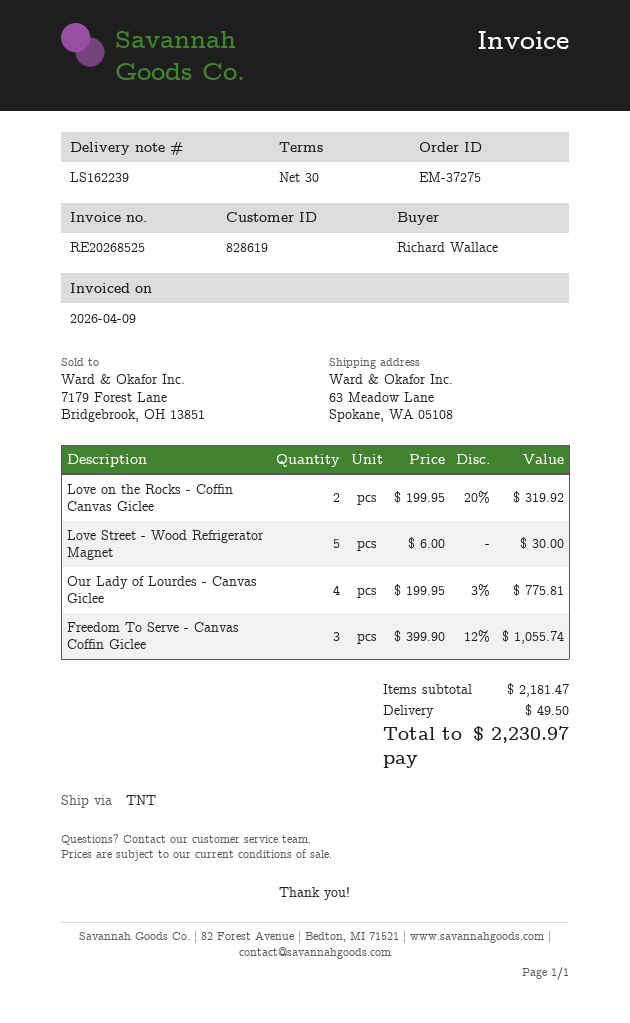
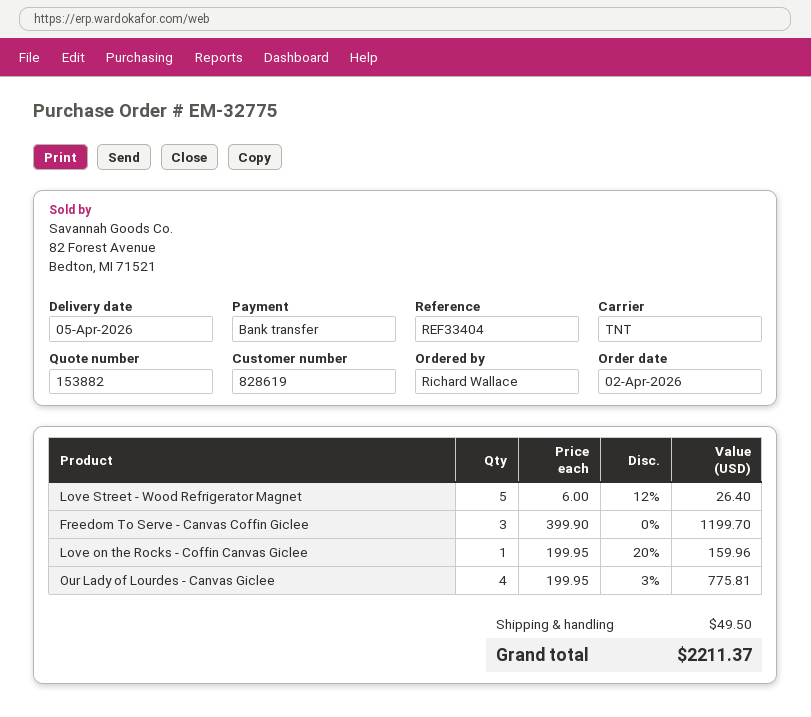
order number: EM-37275 -> EM-32775
Love on the Rocks - Coffin Canvas Giclee: 2 x 199.95 - 20% = 319.92 -> 1 x 199.95 - 20% = 159.96
Love Street - Wood Refrigerator Magnet: 5 x 6.00 = 30.00 -> 5 x 6.00 - 12% = 26.40
Freedom To Serve - Canvas Coffin Giclee: 3 x 399.90 - 12% = 1055.74 -> 3 x 399.90 = 1199.70
total: 2230.97 -> 2211.37

